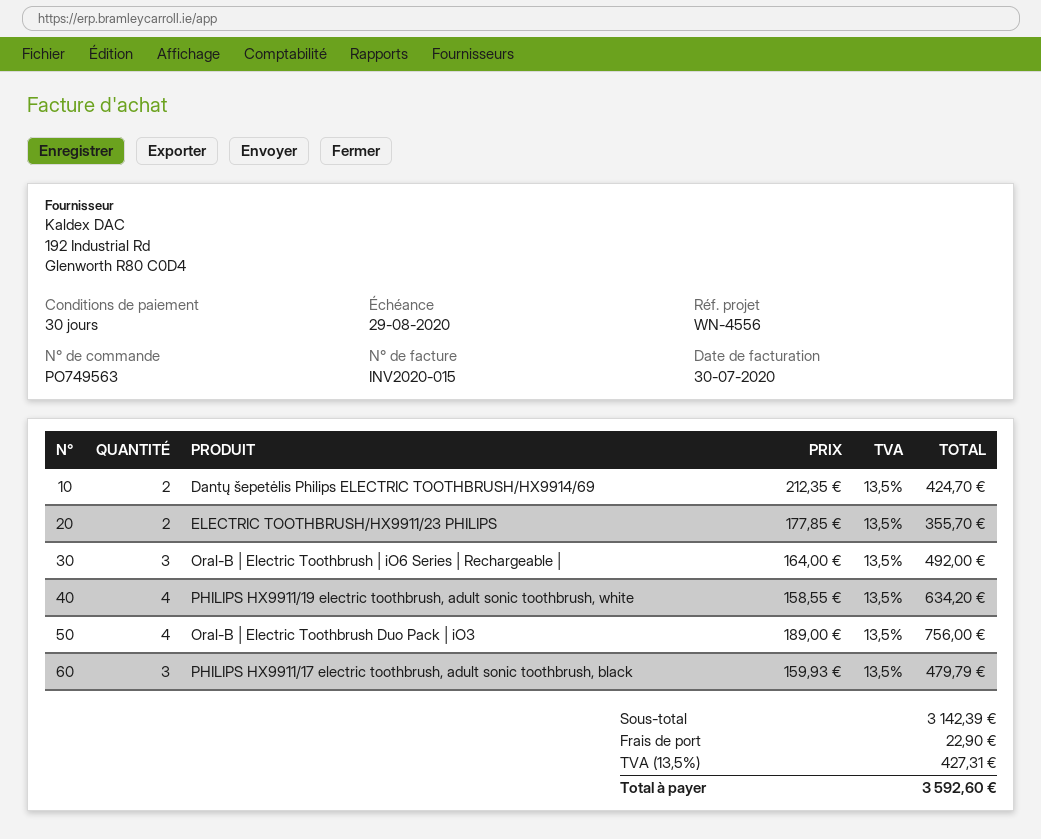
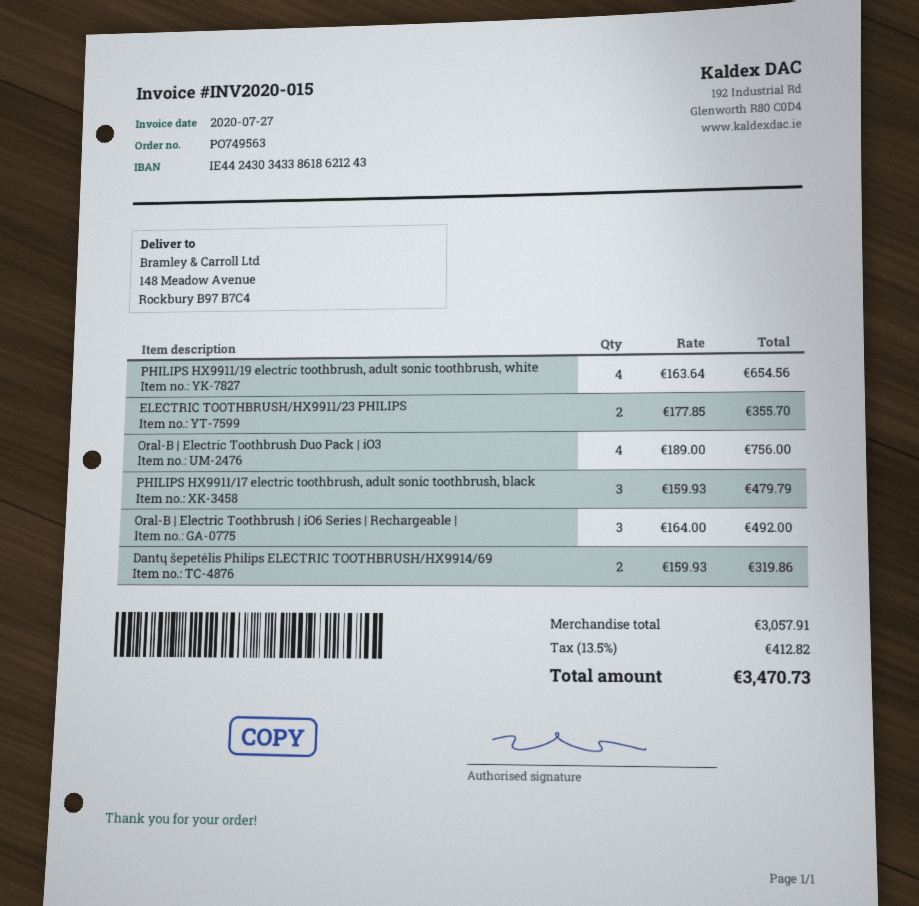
invoice date: 2020-07-30 -> 2020-07-27
Dantų šepetėlis Philips ELECTRIC TOOTHBRUSH/HX9914/69: 2 x 212.35 = 424.70 -> 2 x 159.93 = 319.86
PHILIPS HX9911/19 electric toothbrush, adult sonic toothbrush, white: 4 x 158.55 = 634.20 -> 4 x 163.64 = 654.56
subtotal: 3142.39 -> 3057.91
shipping: 22.90 -> none
tax: 13.5% = 427.31 -> 13.5% = 412.82
total: 3592.60 -> 3470.73

